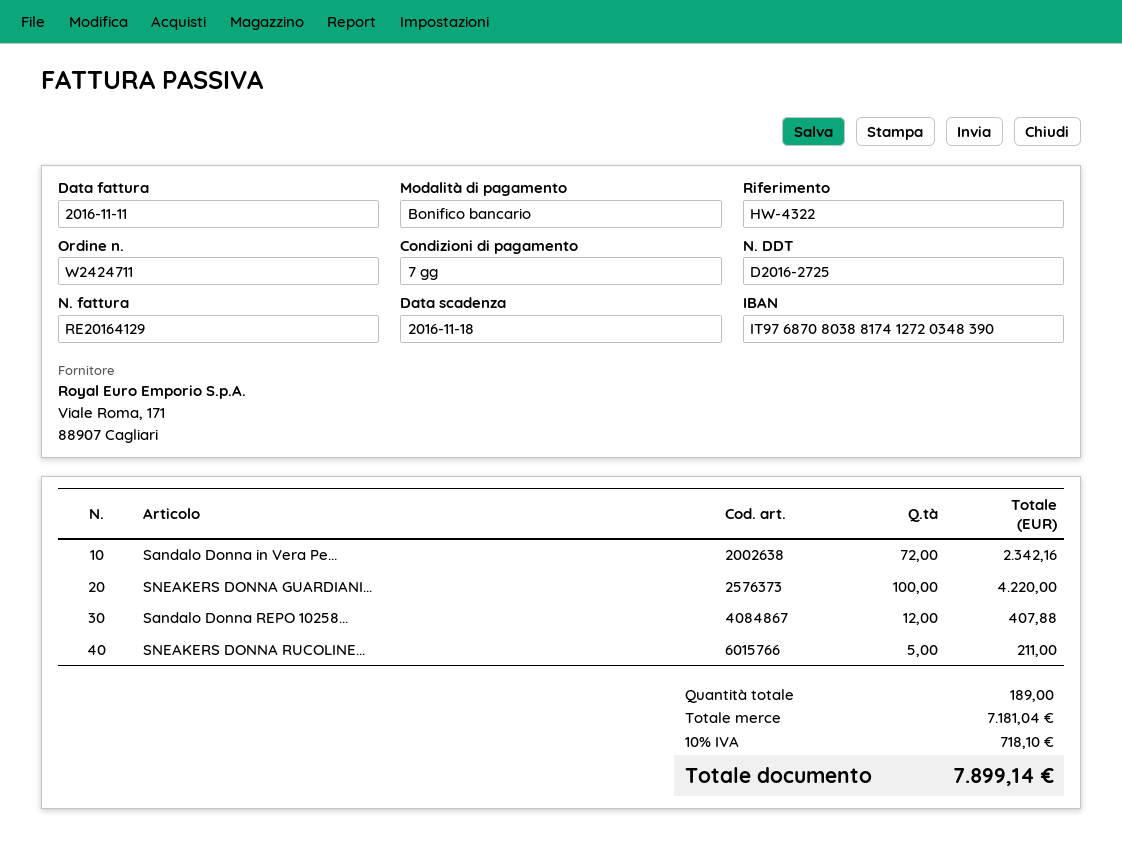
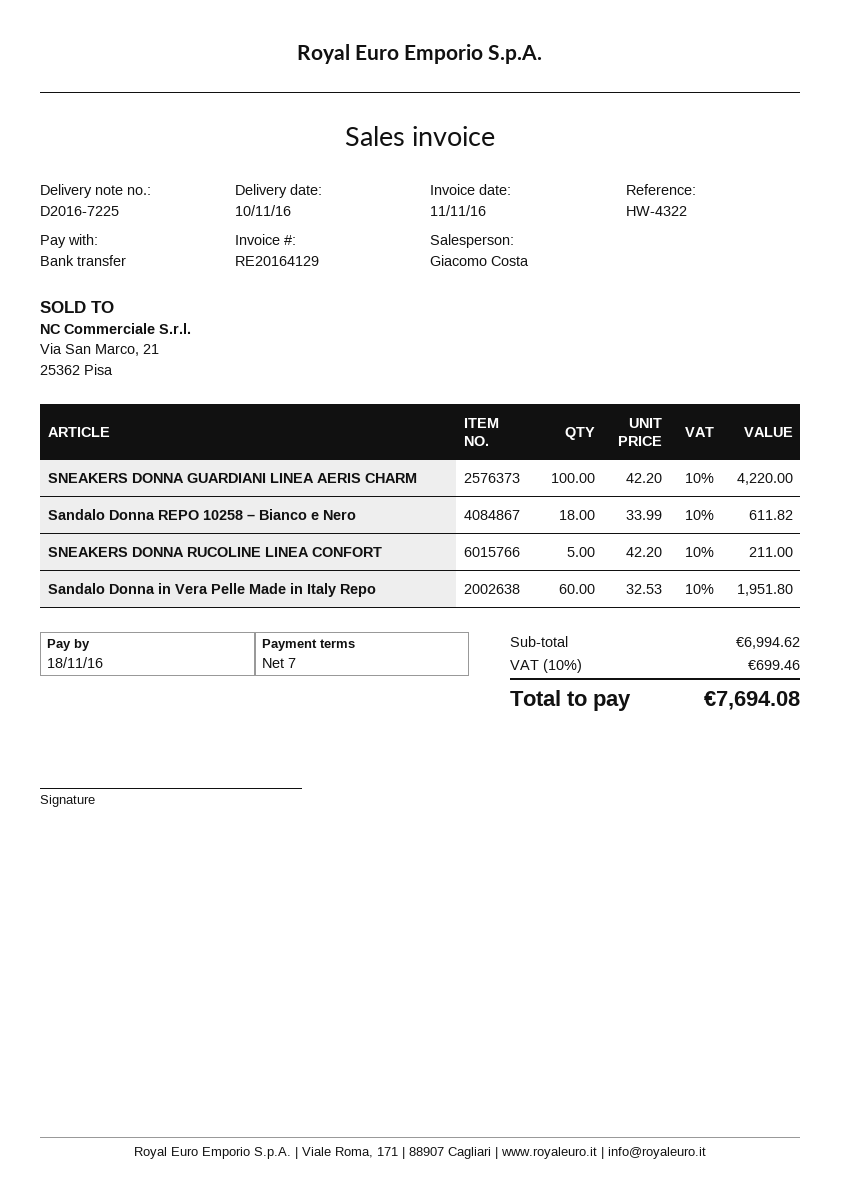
delivery note number: D2016-2725 -> D2016-7225
Sandalo Donna in Vera Pe...: 72 for 2342.16 -> 60 for 1951.80
Sandalo Donna REPO 10258...: 12 for 407.88 -> 18 for 611.82
subtotal: 7181.04 -> 6994.62
tax: 10% = 718.10 -> 10% = 699.46
total: 7899.14 -> 7694.08

